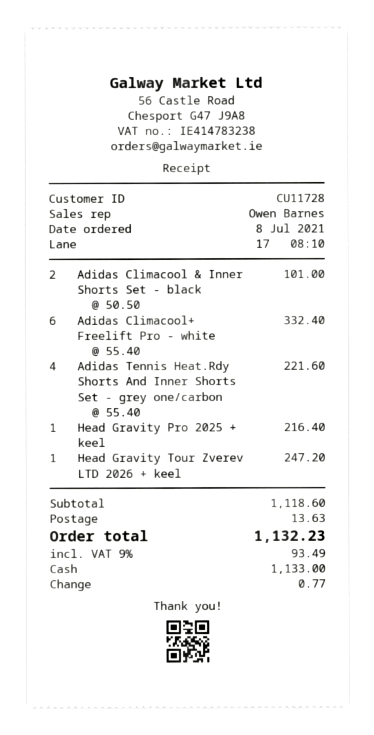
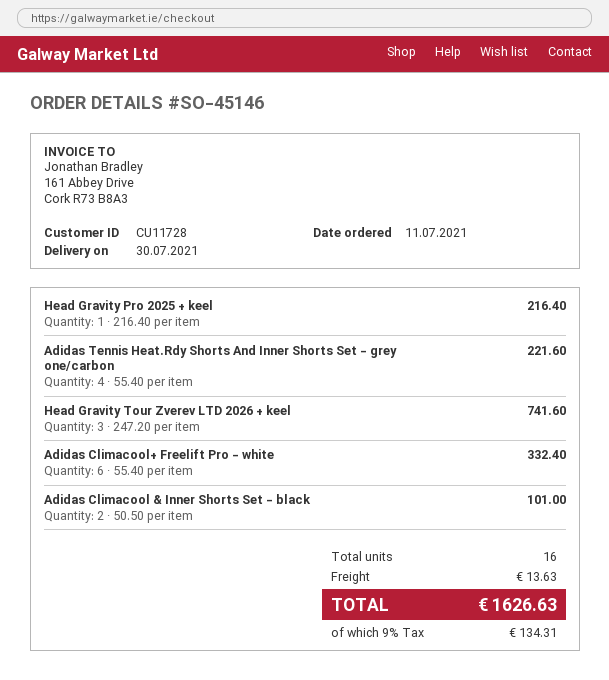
order date: 2021-07-08 -> 2021-07-11
Head Gravity Tour Zverev LTD 2026 + keel: 1 x 247.20 = 247.20 -> 3 x 247.20 = 741.60
tax: 9% = 93.49 -> 9% = 134.31
total: 1132.23 -> 1626.63

